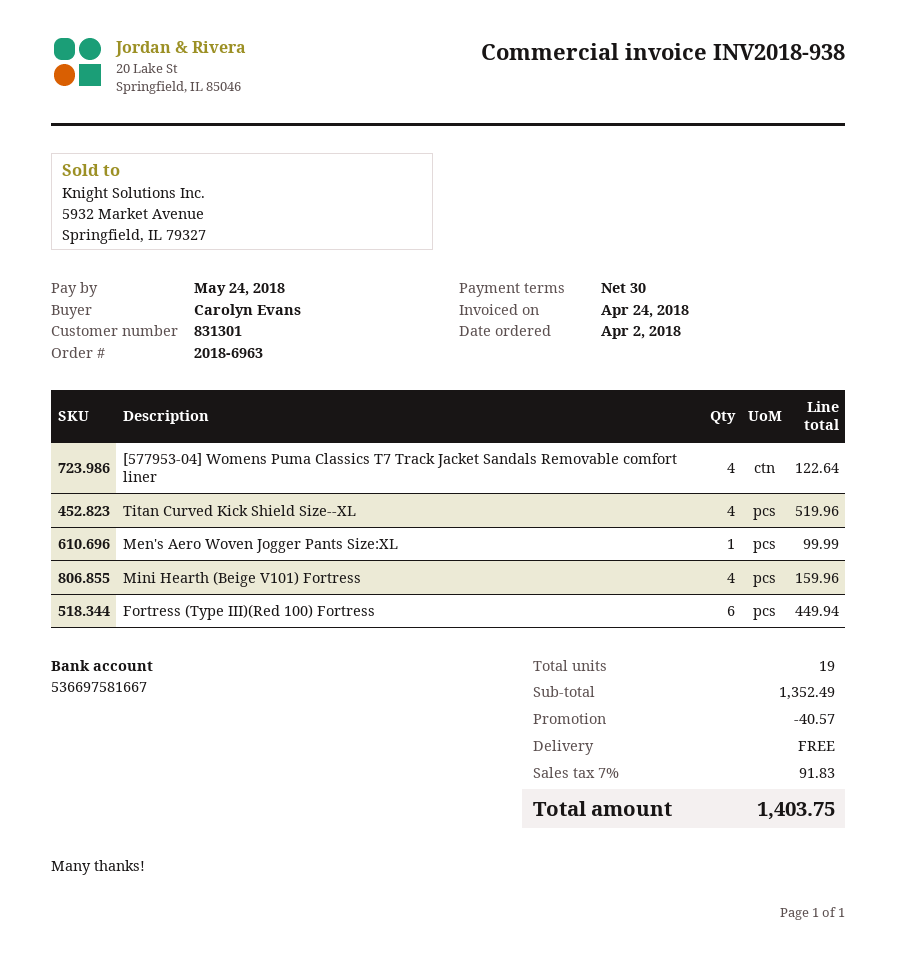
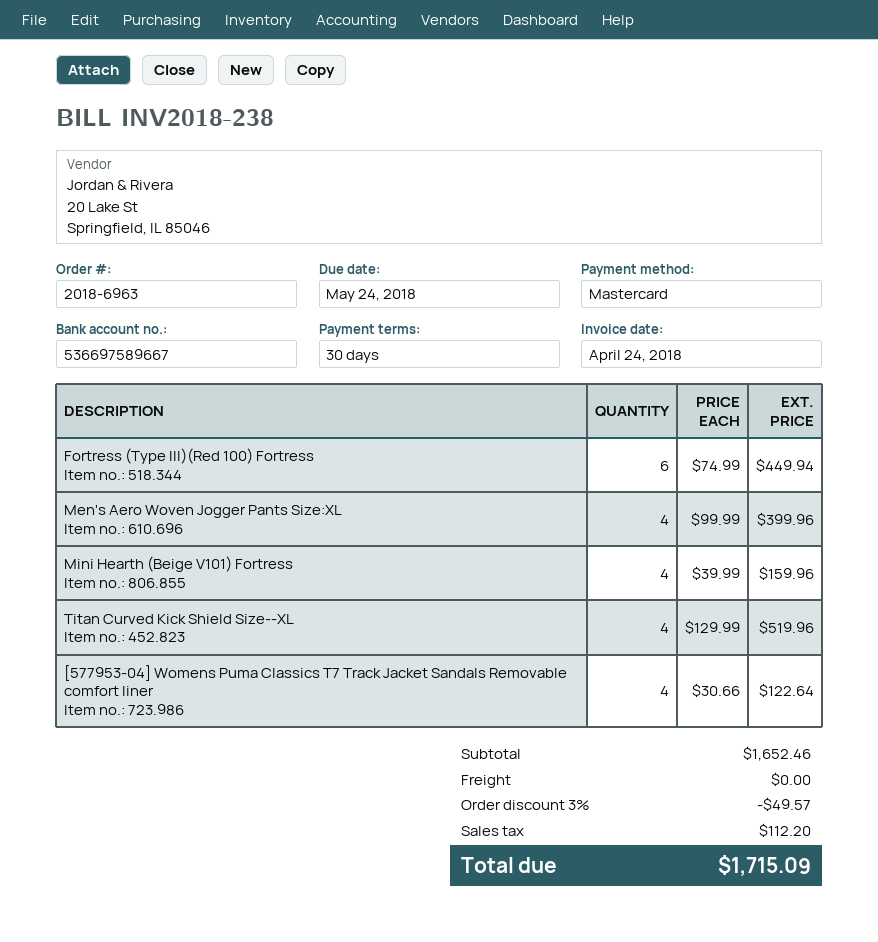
invoice number: INV2018-938 -> INV2018-238
bank account: 536697581667 -> 536697589667
Men's Aero Woven Jogger Pants Size:XL: 1 for 99.99 -> 4 for 399.96
subtotal: 1352.49 -> 1652.46
discount: 40.57 -> 49.57
tax: 91.83 -> 112.20
total: 1403.75 -> 1715.09

